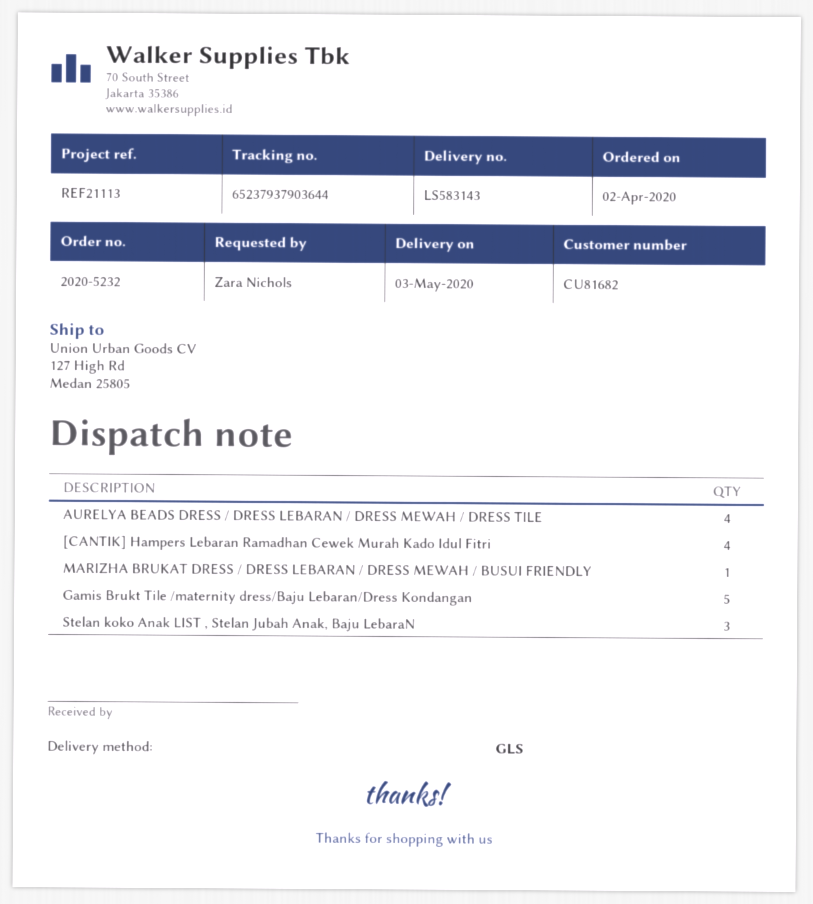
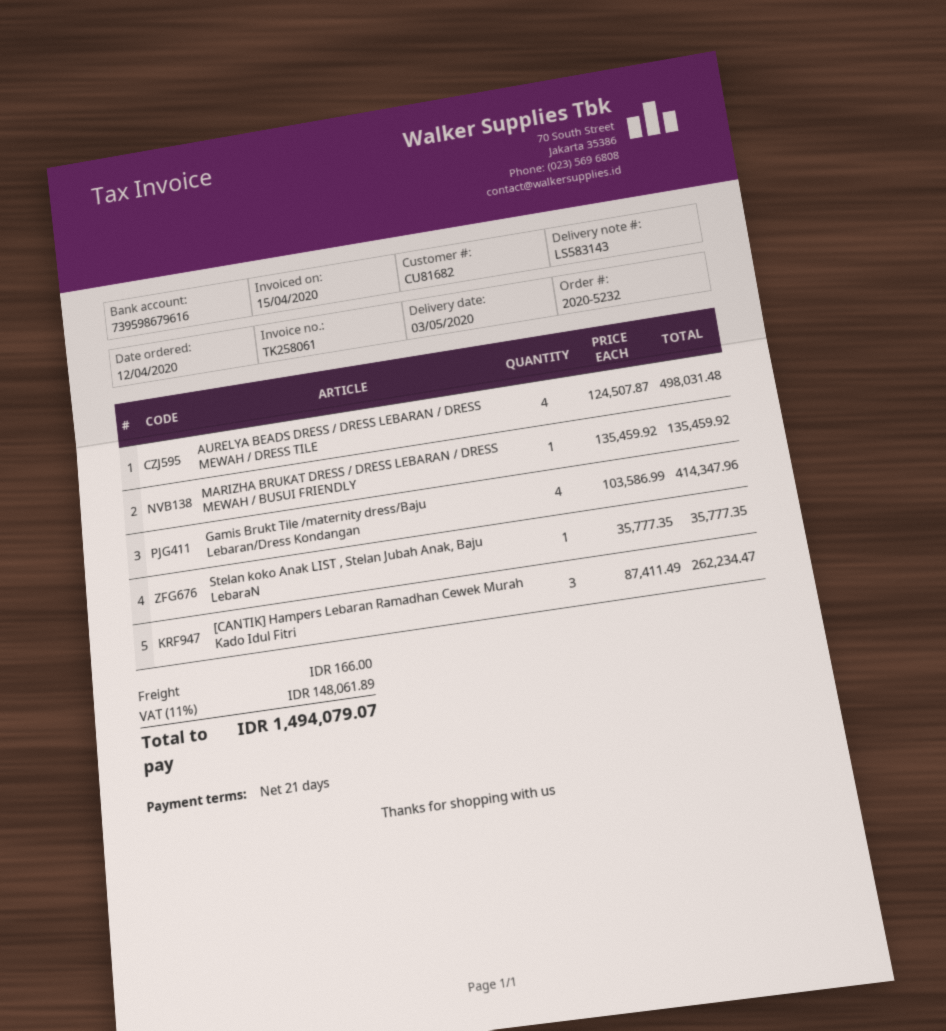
order date: 2020-04-02 -> 2020-04-12
[CANTIK] Hampers Lebaran Ramadhan Cewek Murah Kado Idul Fitri: 4 -> 3
Gamis Brukt Tile /maternity dress/Baju Lebaran/Dress Kondangan: 5 -> 4
Stelan koko Anak LIST , Stelan Jubah Anak, Baju LebaraN: 3 -> 1

